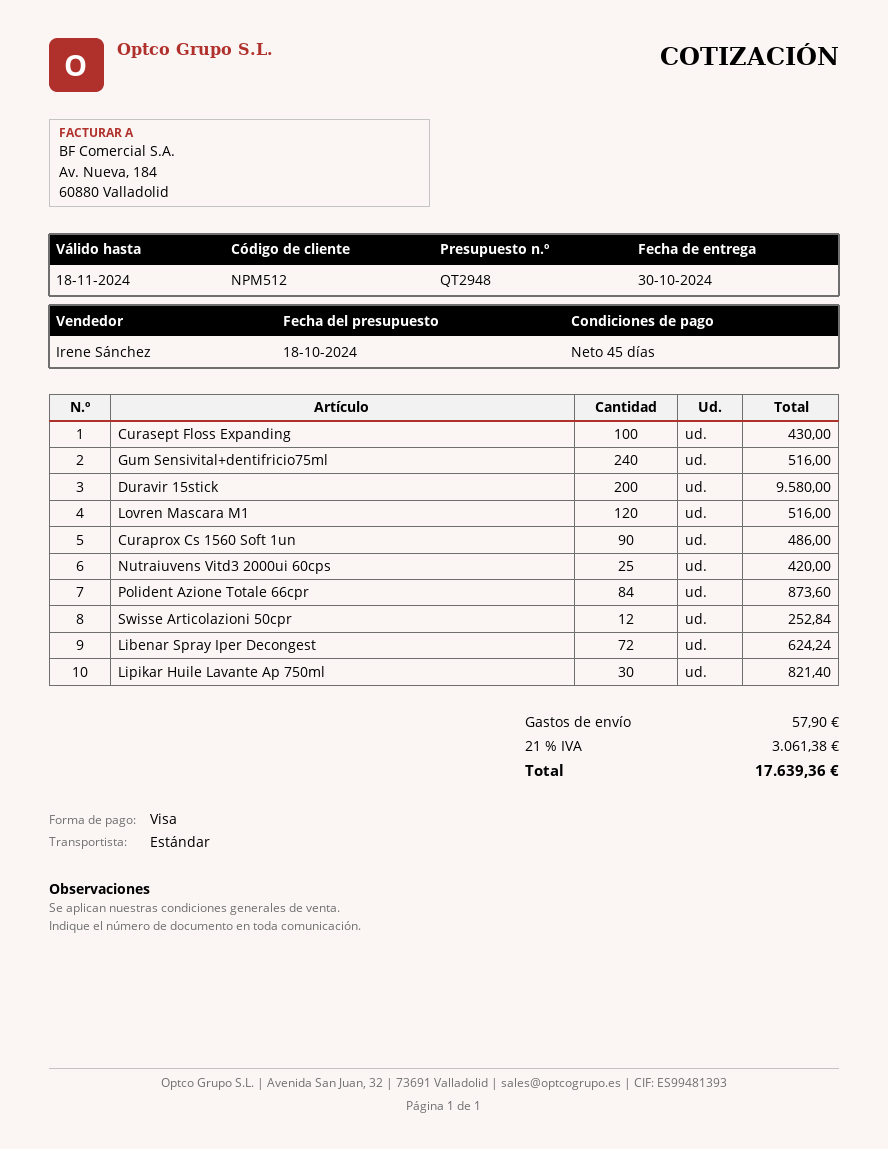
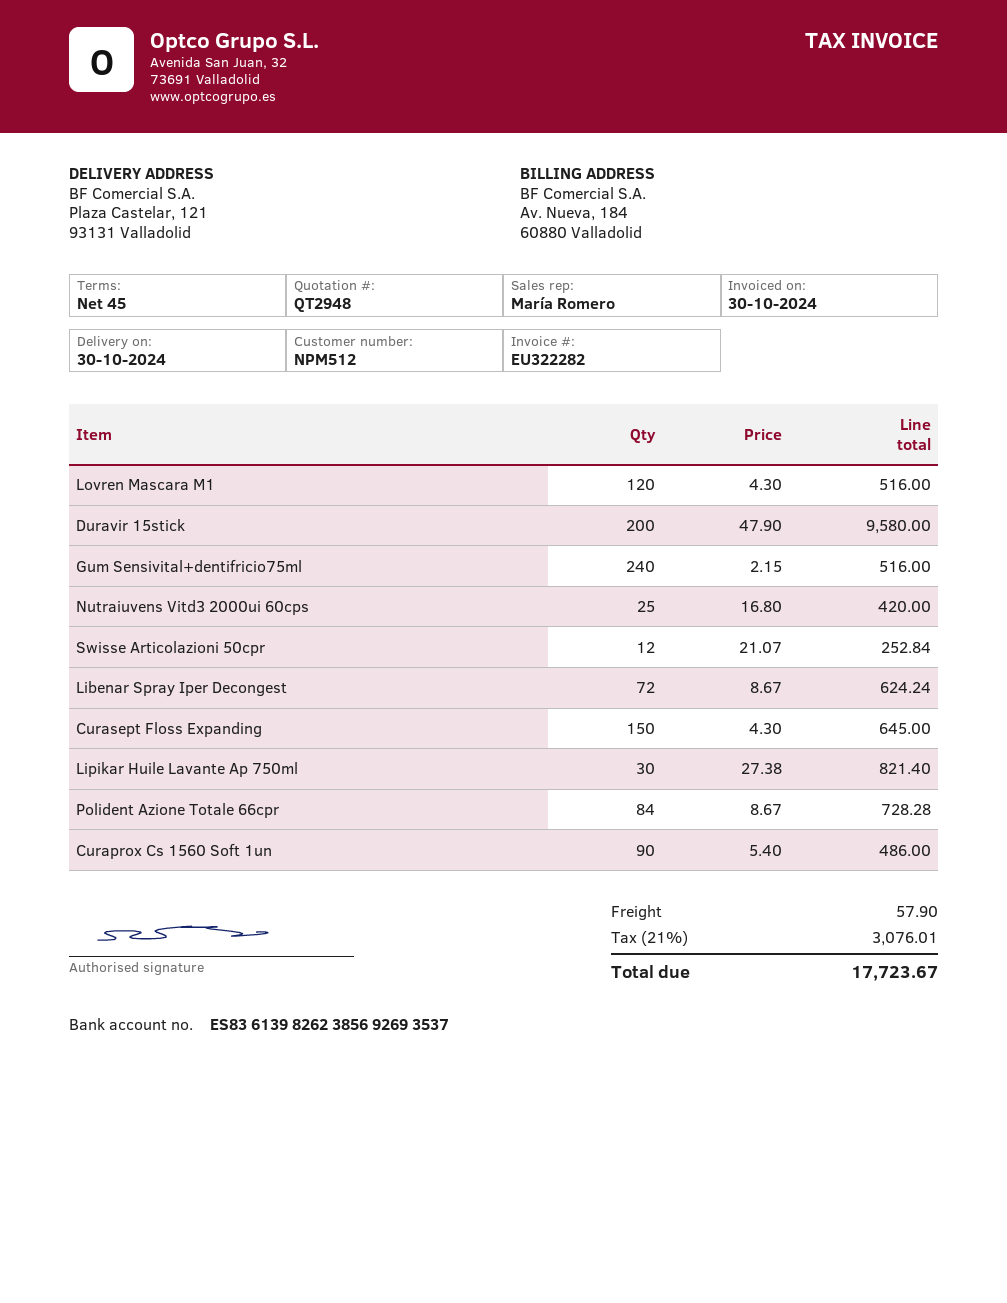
sales rep: Irene Sánchez -> María Romero
Curasept Floss Expanding: 100 for 430.00 -> 150 for 645.00
Polident Azione Totale 66cpr: 84 for 873.60 -> 84 for 728.28
tax: 21% = 3061.38 -> 21% = 3076.01
total: 17639.36 -> 17723.67

